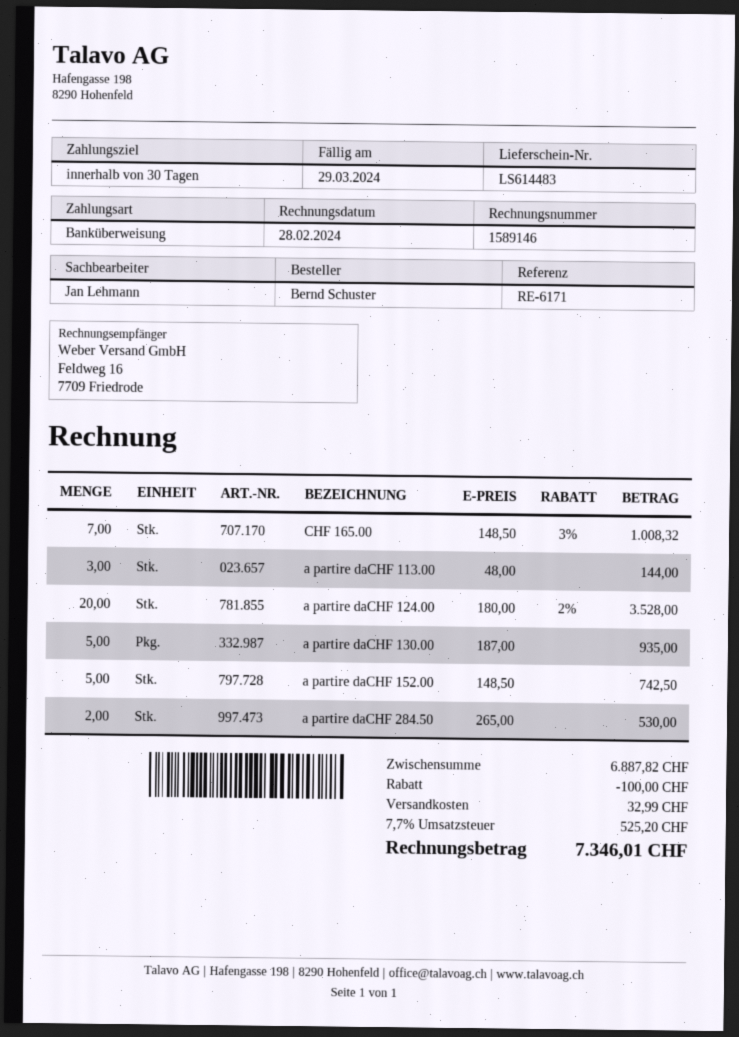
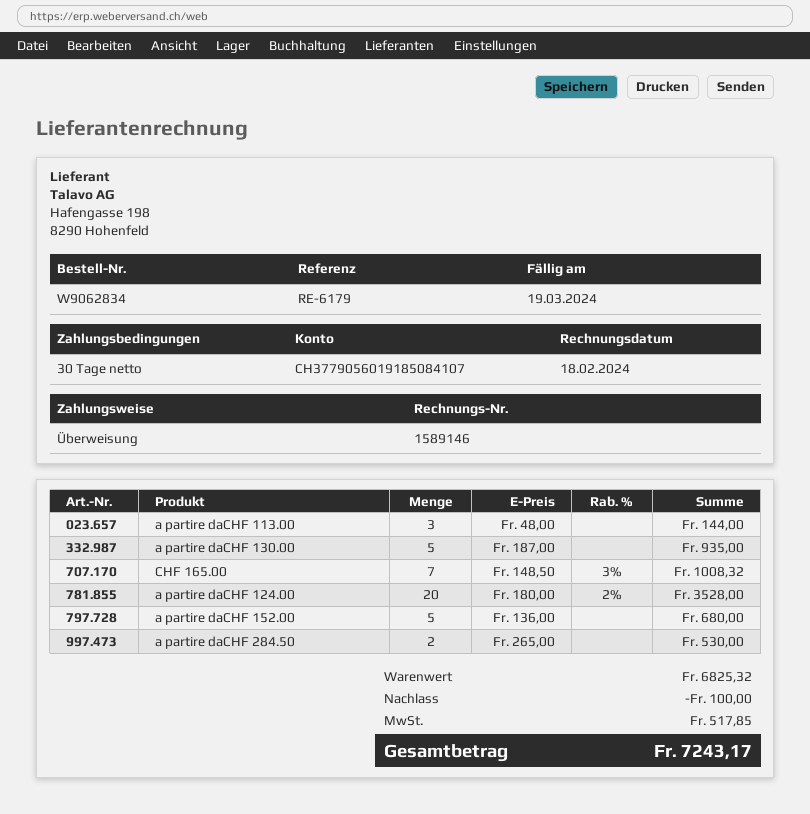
invoice date: 2024-02-28 -> 2024-02-18
due date: 2024-03-29 -> 2024-03-19
reference: RE-6171 -> RE-6179
a partire daCHF 152.00: 5 x 148.50 = 742.50 -> 5 x 136.00 = 680.00
subtotal: 6887.82 -> 6825.32
shipping: 32.99 -> none
tax: 525.20 -> 517.85
total: 7346.01 -> 7243.17

